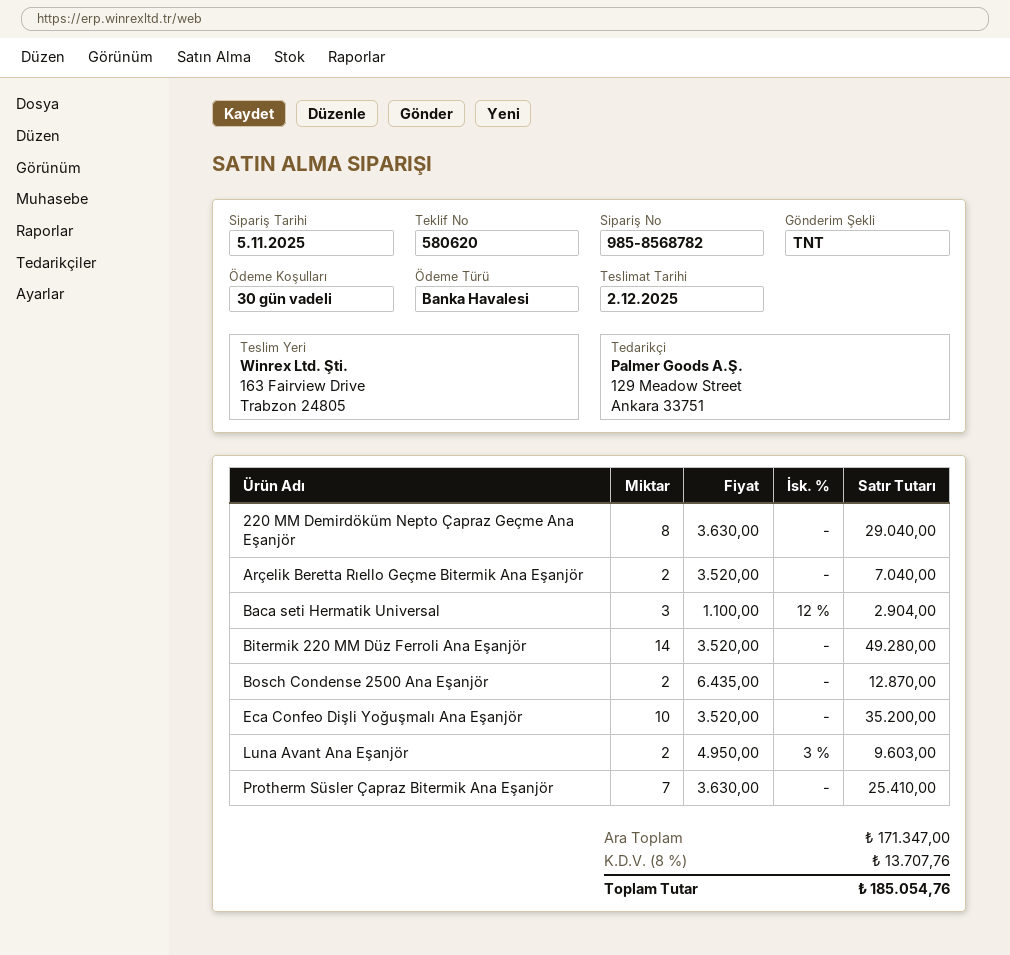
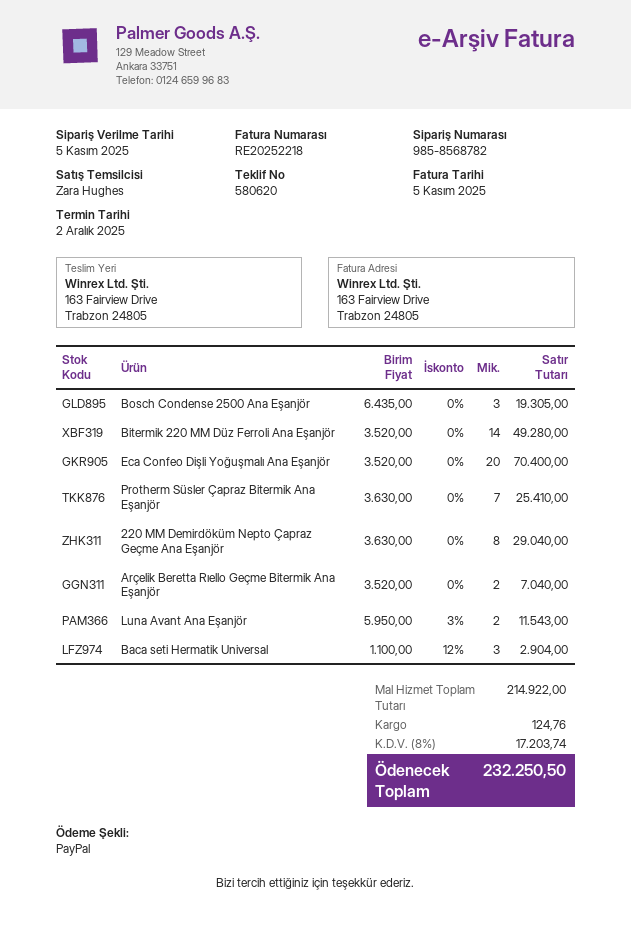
payment method: bank transfer -> PayPal
Bosch Condense 2500 Ana Eşanjör: 2 x 6435.00 = 12870.00 -> 3 x 6435.00 = 19305.00
Eca Confeo Dişli Yoğuşmalı Ana Eşanjör: 10 x 3520.00 = 35200.00 -> 20 x 3520.00 = 70400.00
Luna Avant Ana Eşanjör: 2 x 4950.00 - 3% = 9603.00 -> 2 x 5950.00 - 3% = 11543.00
subtotal: 171347.00 -> 214922.00
shipping: none -> 124.76
tax: 8% = 13707.76 -> 8% = 17203.74
total: 185054.76 -> 232250.50

